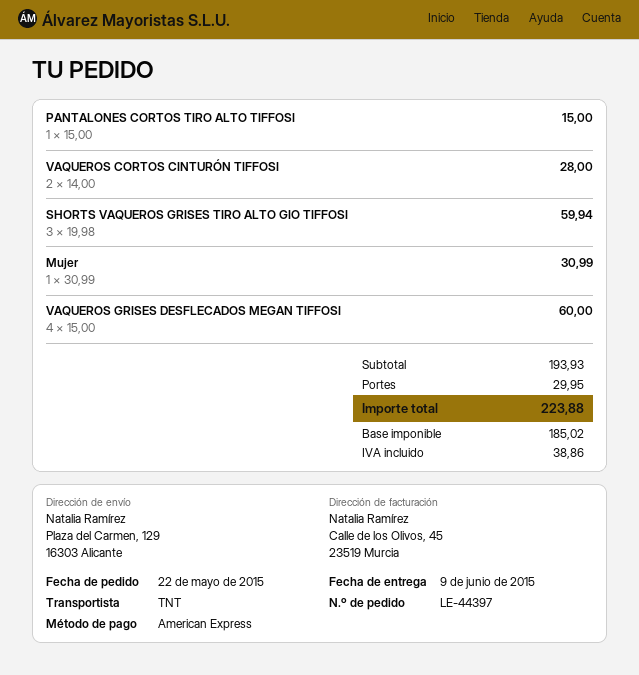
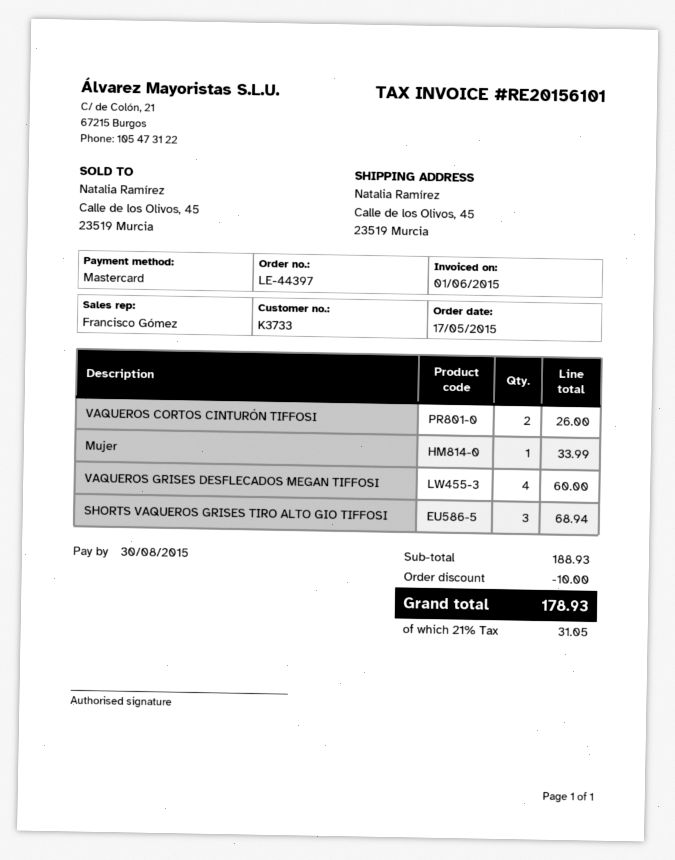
order date: 2015-05-22 -> 2015-05-17
payment method: American Express -> Mastercard
ship to: Plaza del Carmen, 129, 16303 Alicante -> Calle de los Olivos, 45, 23519 Murcia
PANTALONES CORTOS TIRO ALTO TIFFOSI: 1 for 15.00 -> none
VAQUEROS CORTOS CINTURÓN TIFFOSI: 2 for 28.00 -> 2 for 26.00
SHORTS VAQUEROS GRISES TIRO ALTO GIO TIFFOSI: 3 for 59.94 -> 3 for 68.94
Mujer: 1 for 30.99 -> 1 for 33.99
subtotal: 193.93 -> 188.93
discount: none -> 10.00
shipping: 29.95 -> none
tax: 38.86 -> 31.05
total: 223.88 -> 178.93

